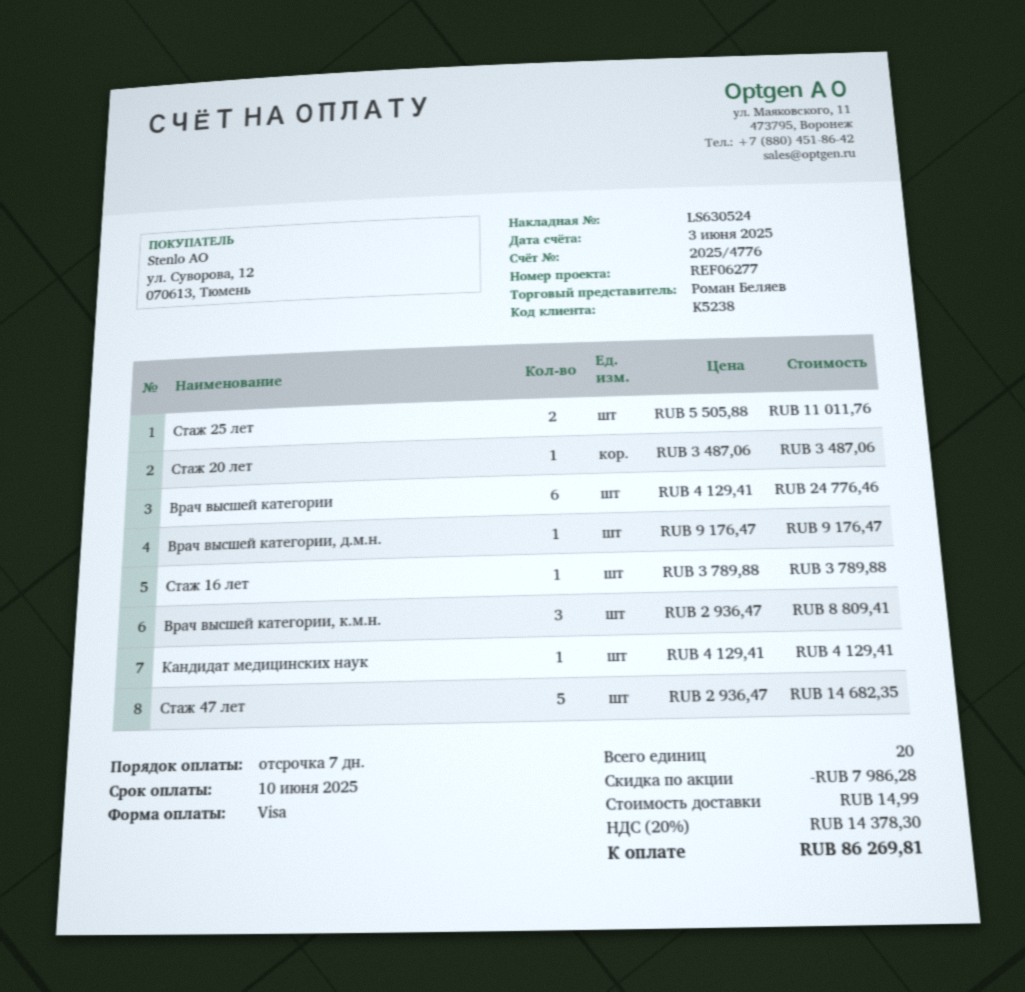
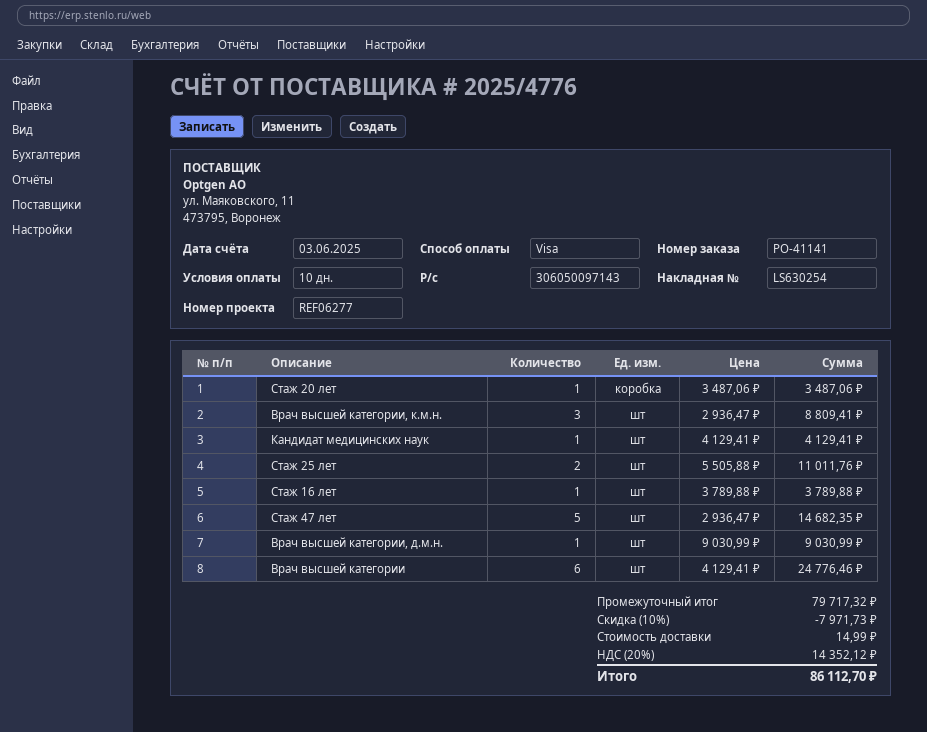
delivery note number: LS630524 -> LS630254
payment terms: 7 days -> 10 days
Врач высшей категории, д.м.н.: 1 x 9176.47 = 9176.47 -> 1 x 9030.99 = 9030.99
discount: 7986.28 -> 7971.73
tax: 20% = 14378.30 -> 20% = 14352.12
total: 86269.81 -> 86112.70

